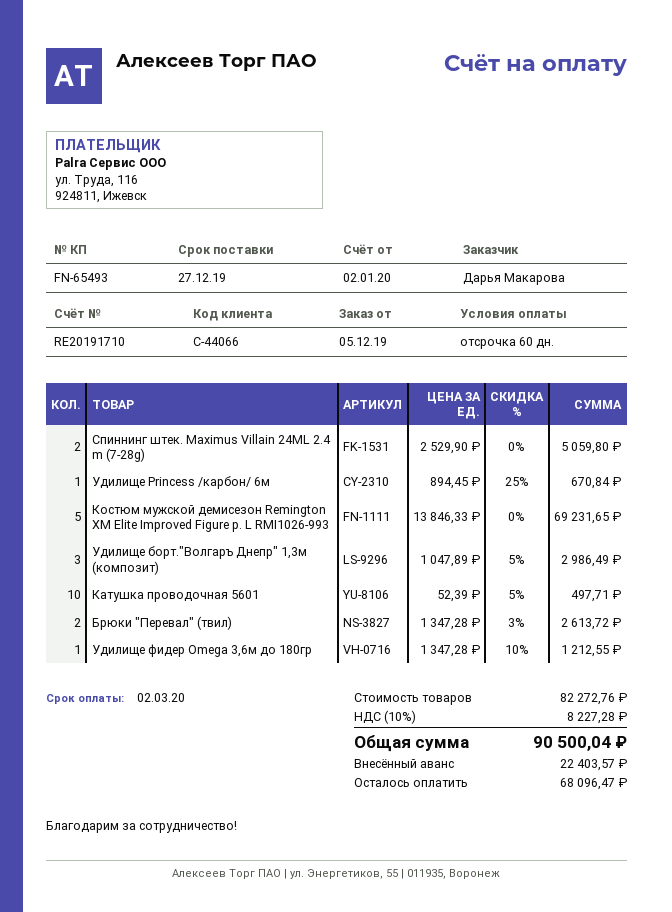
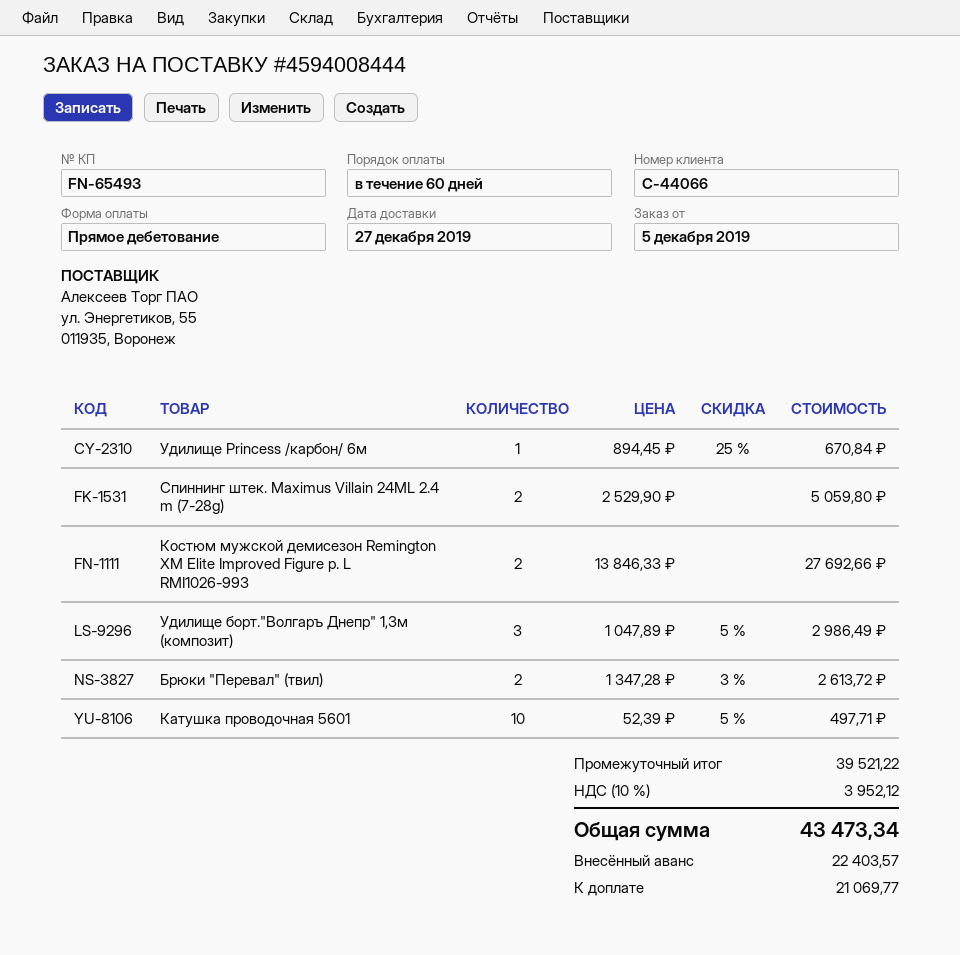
Костюм мужской демисезон Remington XM Elite Improved Figure р. L RMI1026-993: 5 x 13846.33 = 69231.65 -> 2 x 13846.33 = 27692.66
Удилище фидер Omega 3,6м до 180гр: 1 x 1347.28 - 10% = 1212.55 -> none
subtotal: 82272.76 -> 39521.22
tax: 10% = 8227.28 -> 10% = 3952.12
total: 90500.04 -> 43473.34
balance: 68096.47 -> 21069.77

